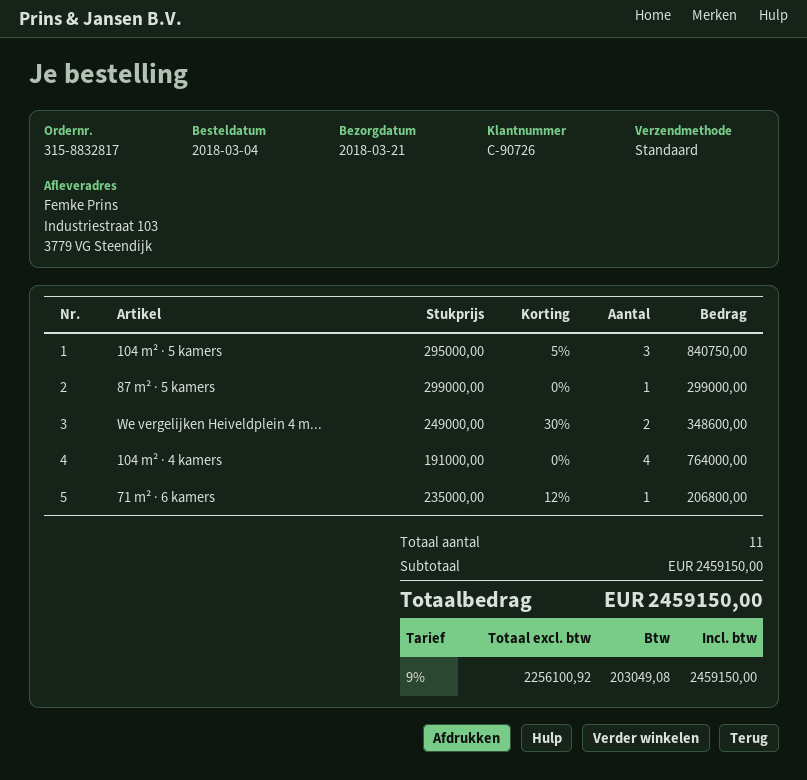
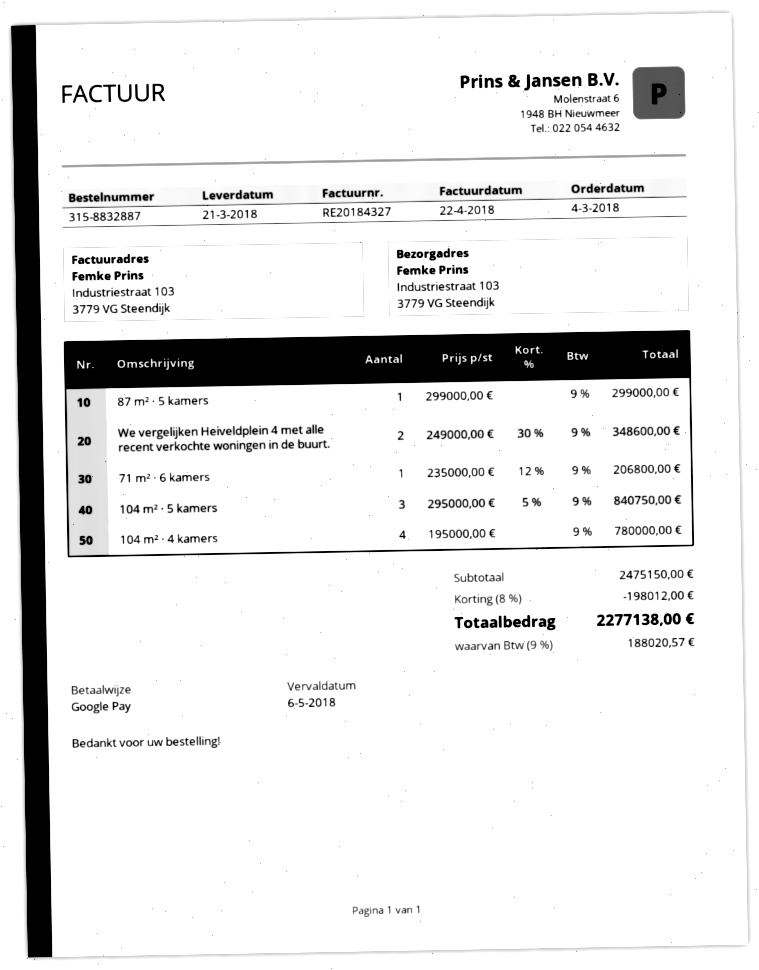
order number: 315-8832817 -> 315-8832887
104 m² · 4 kamers: 4 x 191000.00 = 764000.00 -> 4 x 195000.00 = 780000.00
subtotal: 2459150.00 -> 2475150.00
discount: none -> 8% = 198012.00
tax: 9% = 203049.08 -> 9% = 188020.57
total: 2459150.00 -> 2277138.00

